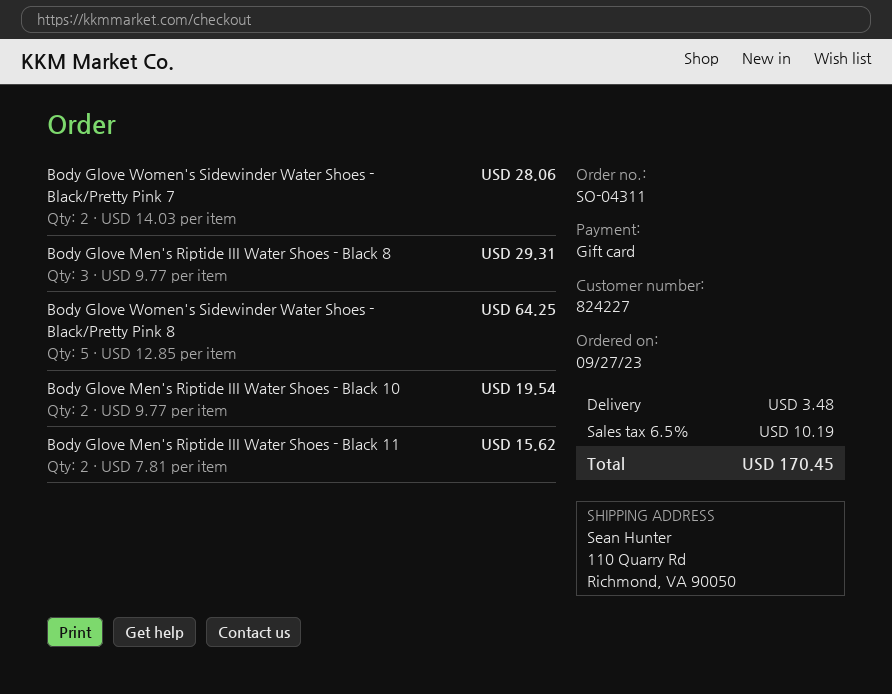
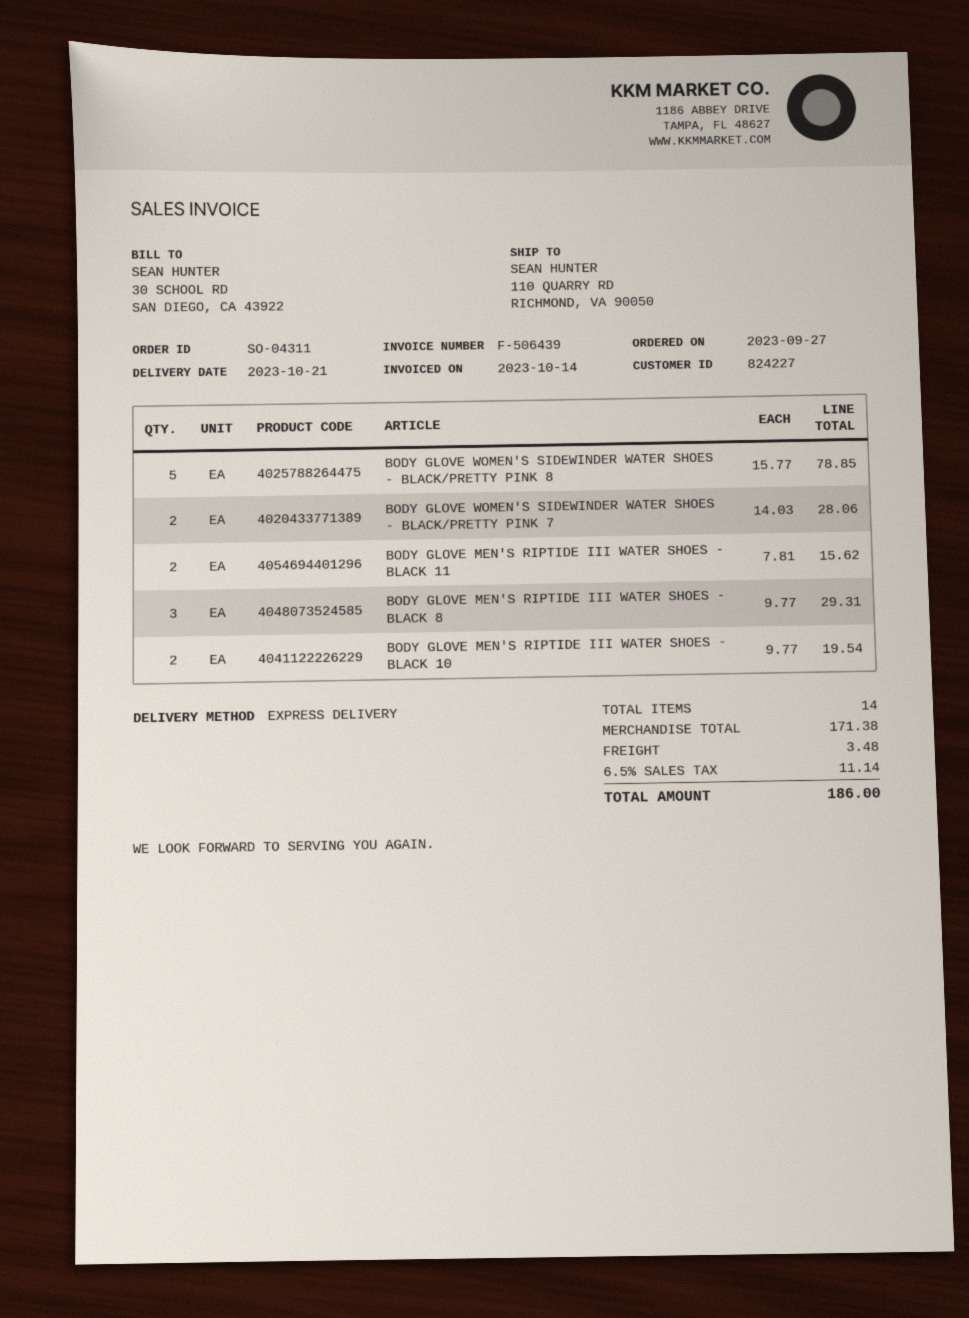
Body Glove Women's Sidewinder Water Shoes - Black/Pretty Pink 8: 5 x 12.85 = 64.25 -> 5 x 15.77 = 78.85
tax: 6.5% = 10.19 -> 6.5% = 11.14
total: 170.45 -> 186.00

